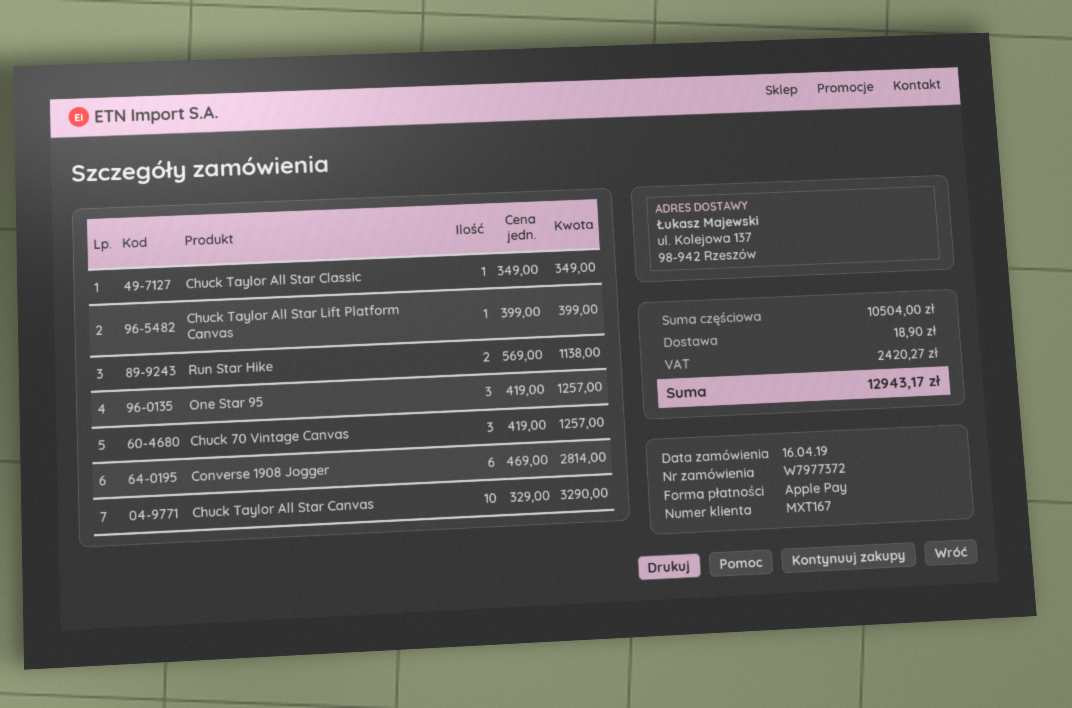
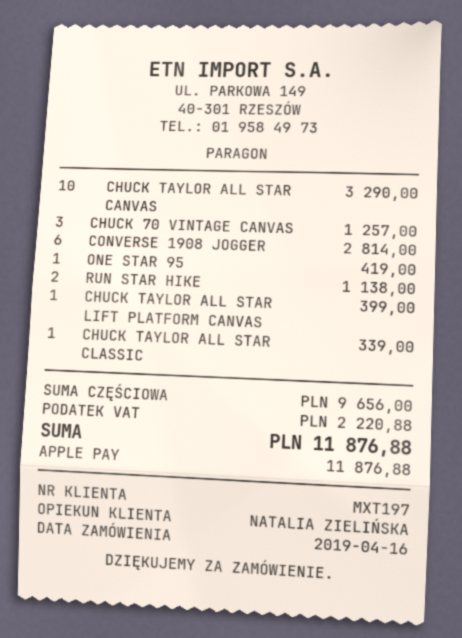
customer number: MXT167 -> MXT197
Chuck Taylor All Star Classic: 1 for 349.00 -> 1 for 339.00
One Star 95: 3 for 1257.00 -> 1 for 419.00
subtotal: 10504.00 -> 9656.00
shipping: 18.90 -> none
tax: 2420.27 -> 2220.88
total: 12943.17 -> 11876.88

